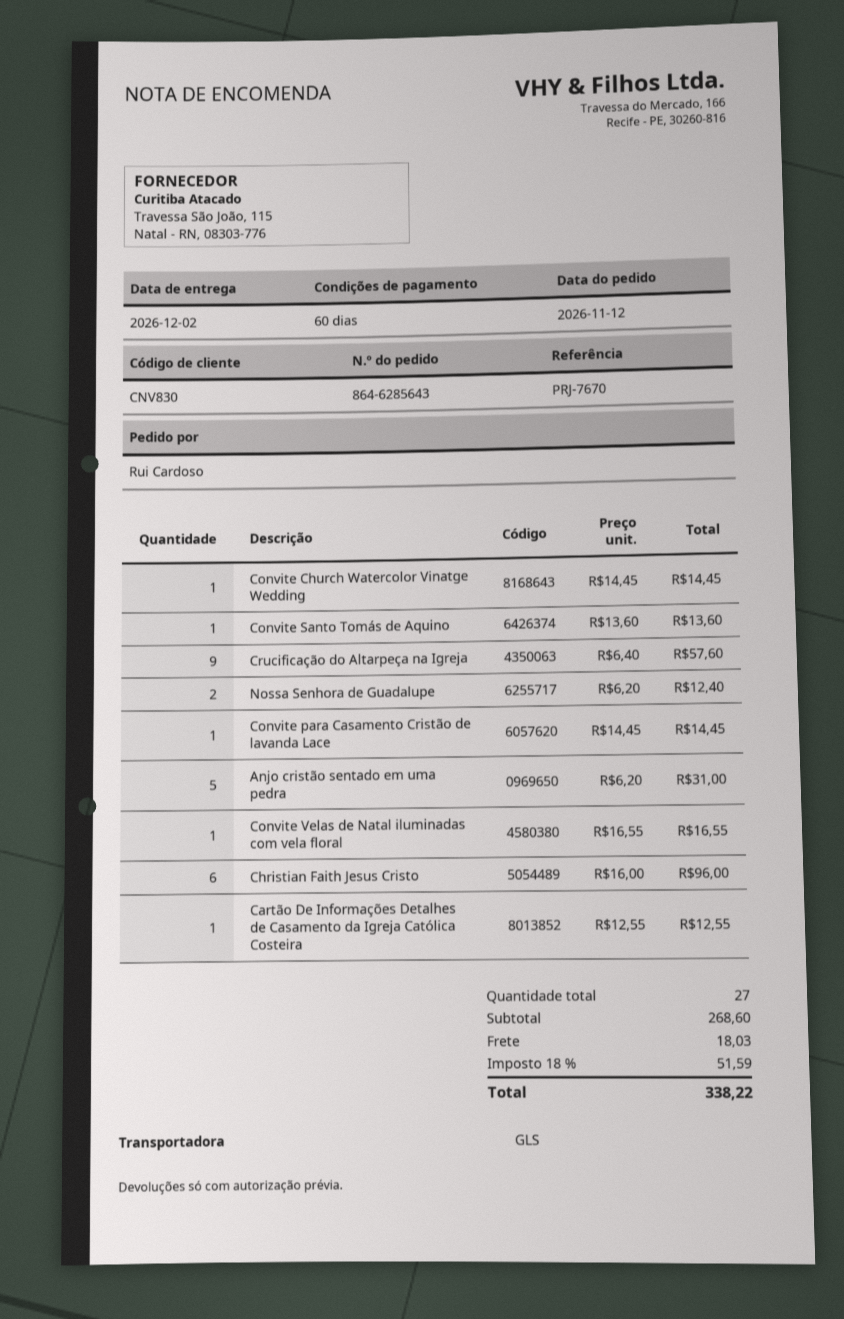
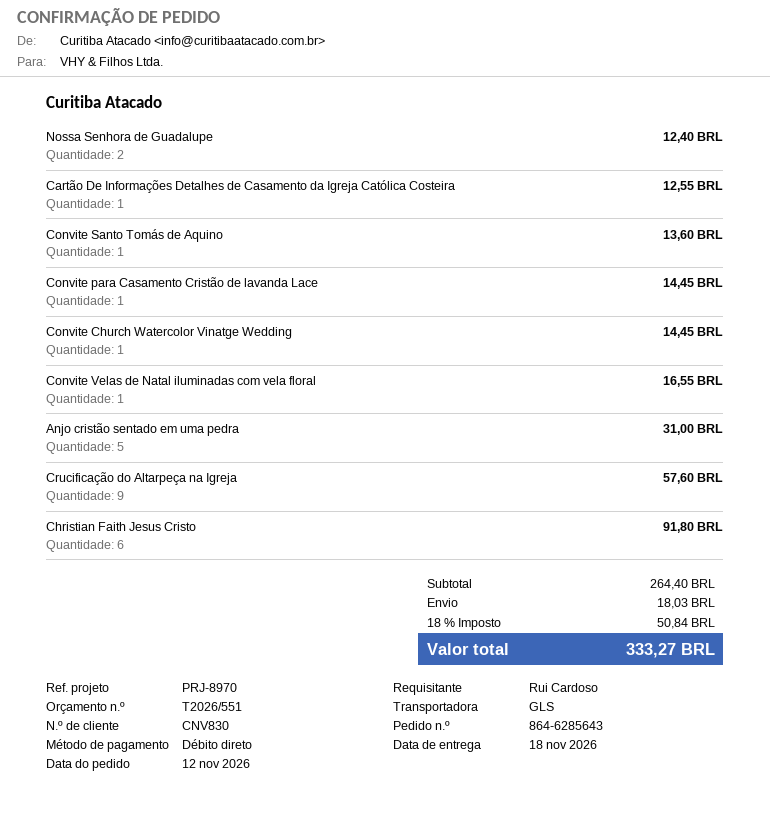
delivery date: 2026-12-02 -> 2026-11-18
reference: PRJ-7670 -> PRJ-8970
Christian Faith Jesus Cristo: 6 for 96.00 -> 6 for 91.80
subtotal: 268.60 -> 264.40
tax: 18% = 51.59 -> 18% = 50.84
total: 338.22 -> 333.27

